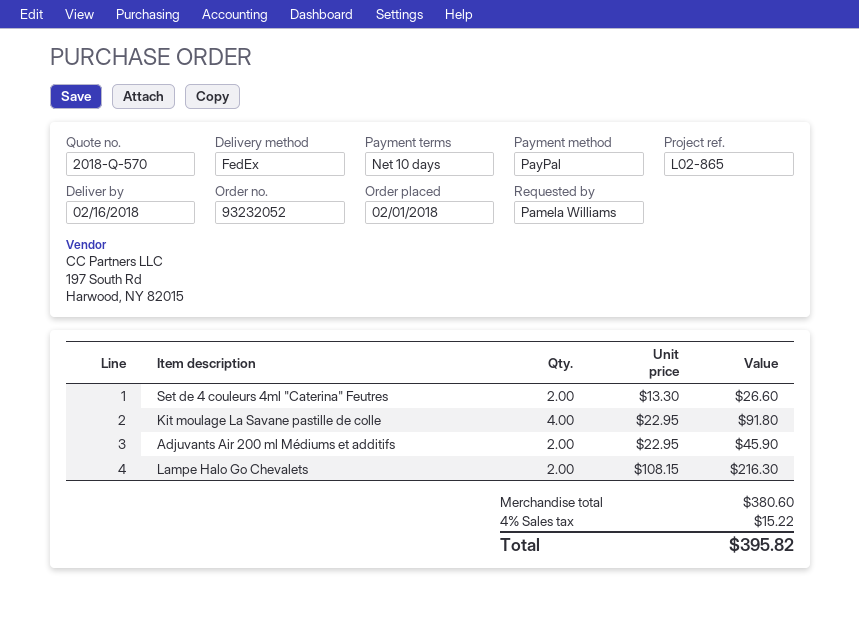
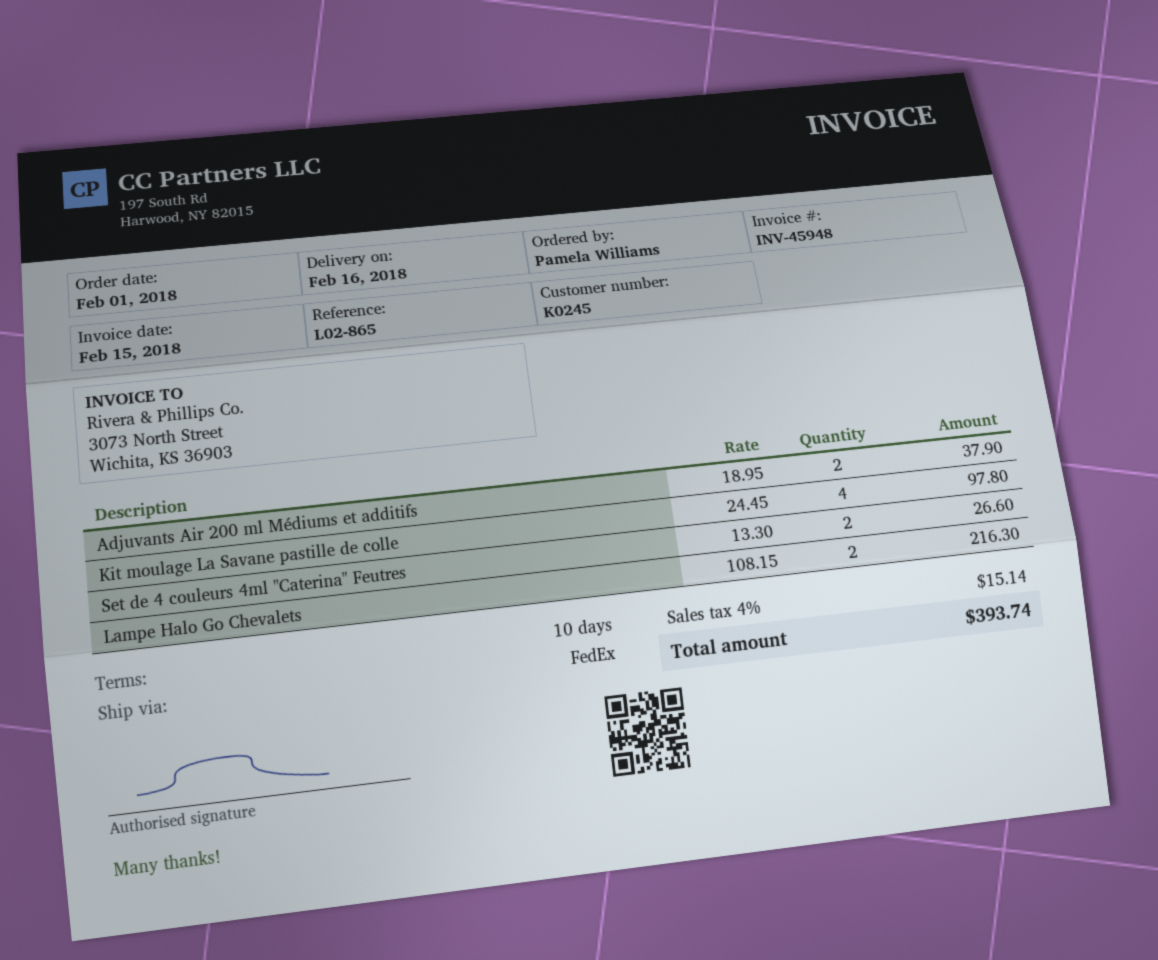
Kit moulage La Savane pastille de colle: 4 x 22.95 = 91.80 -> 4 x 24.45 = 97.80
Adjuvants Air 200 ml Médiums et additifs: 2 x 22.95 = 45.90 -> 2 x 18.95 = 37.90
tax: 4% = 15.22 -> 4% = 15.14
total: 395.82 -> 393.74

